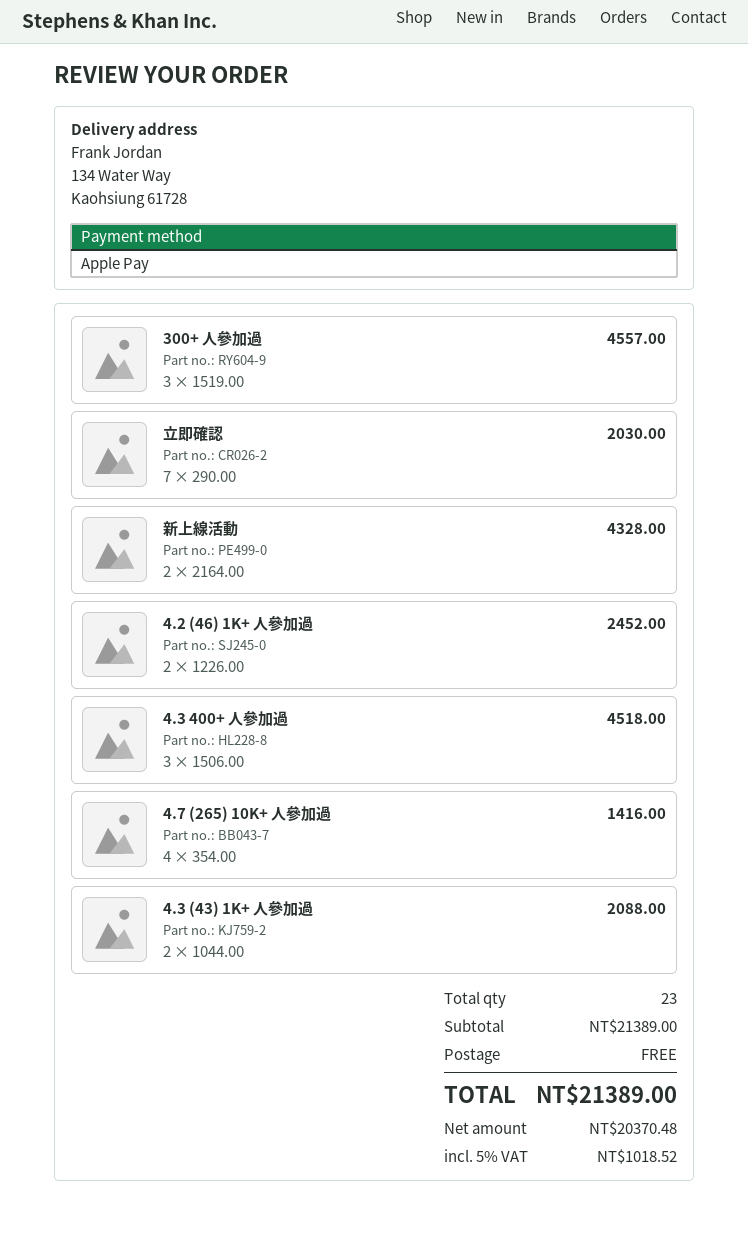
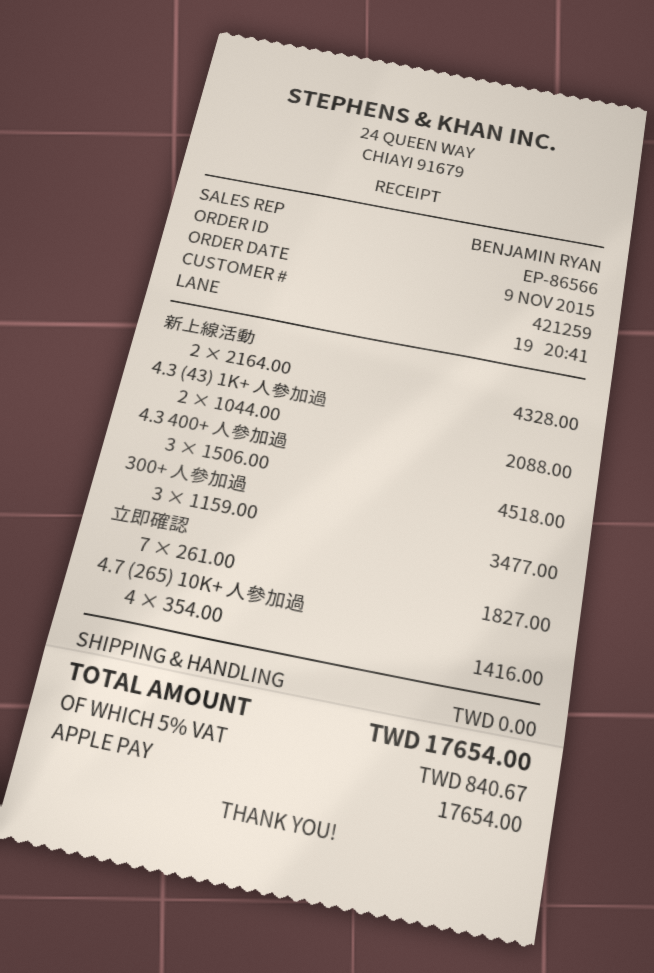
300+ 人參加過: 3 x 1519.00 = 4557.00 -> 3 x 1159.00 = 3477.00
立即確認: 7 x 290.00 = 2030.00 -> 7 x 261.00 = 1827.00
4.2 (46) 1K+ 人參加過: 2 x 1226.00 = 2452.00 -> none
tax: 5% = 1018.52 -> 5% = 840.67
total: 21389.00 -> 17654.00

